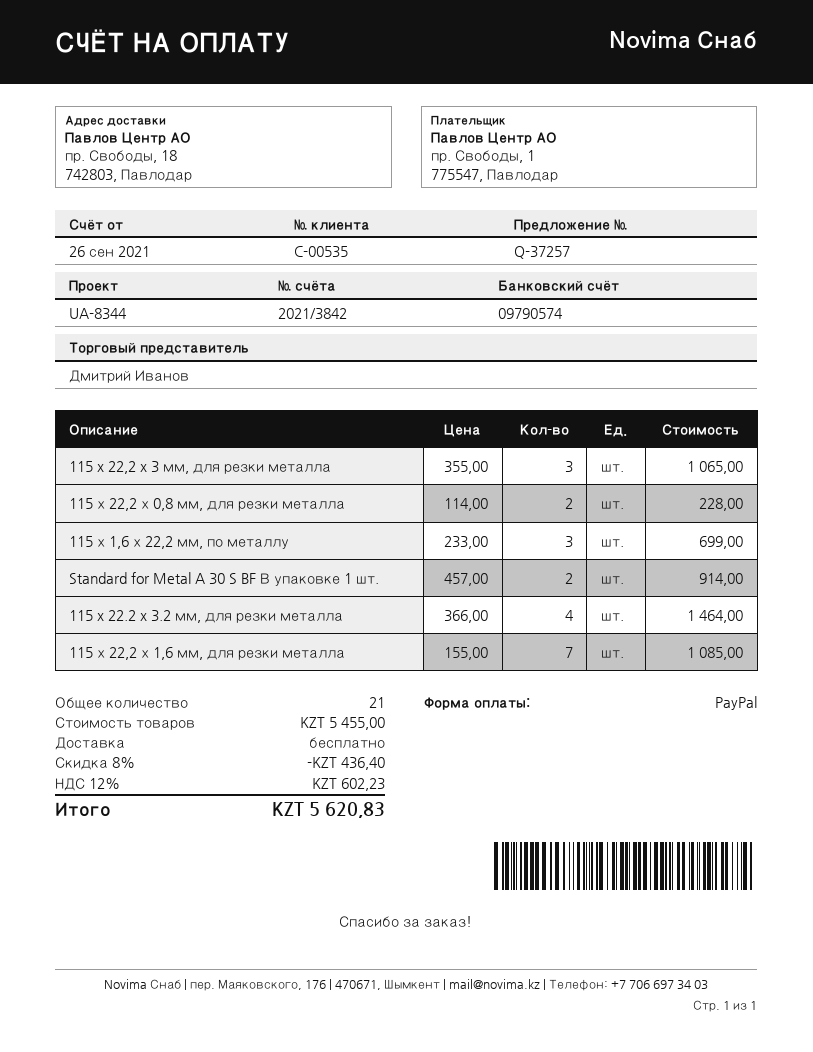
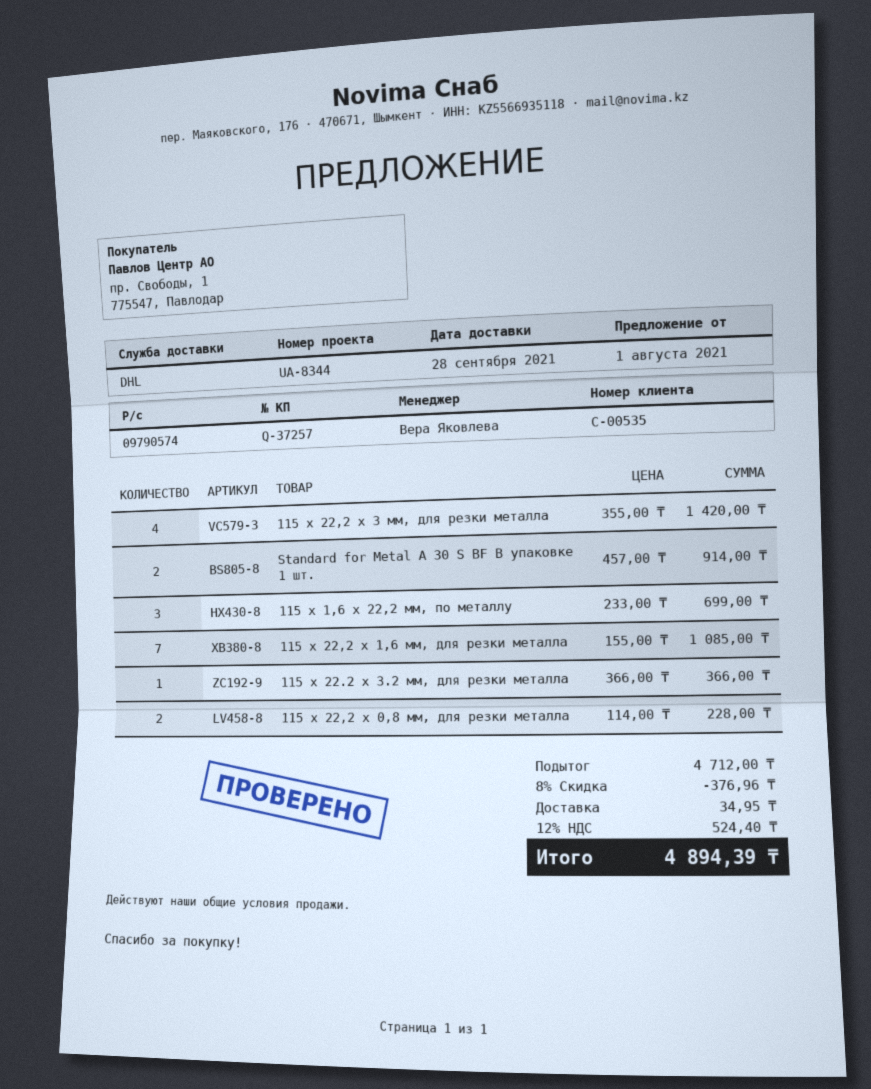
sales rep: Дмитрий Иванов -> Вера Яковлева
115 x 22,2 x 3 мм, для резки металла: 3 x 355.00 = 1065.00 -> 4 x 355.00 = 1420.00
115 x 22.2 x 3.2 мм, для резки металла: 4 x 366.00 = 1464.00 -> 1 x 366.00 = 366.00
subtotal: 5455.00 -> 4712.00
discount: 8% = 436.40 -> 8% = 376.96
shipping: 0.00 -> 34.95
tax: 12% = 602.23 -> 12% = 524.40
total: 5620.83 -> 4894.39

